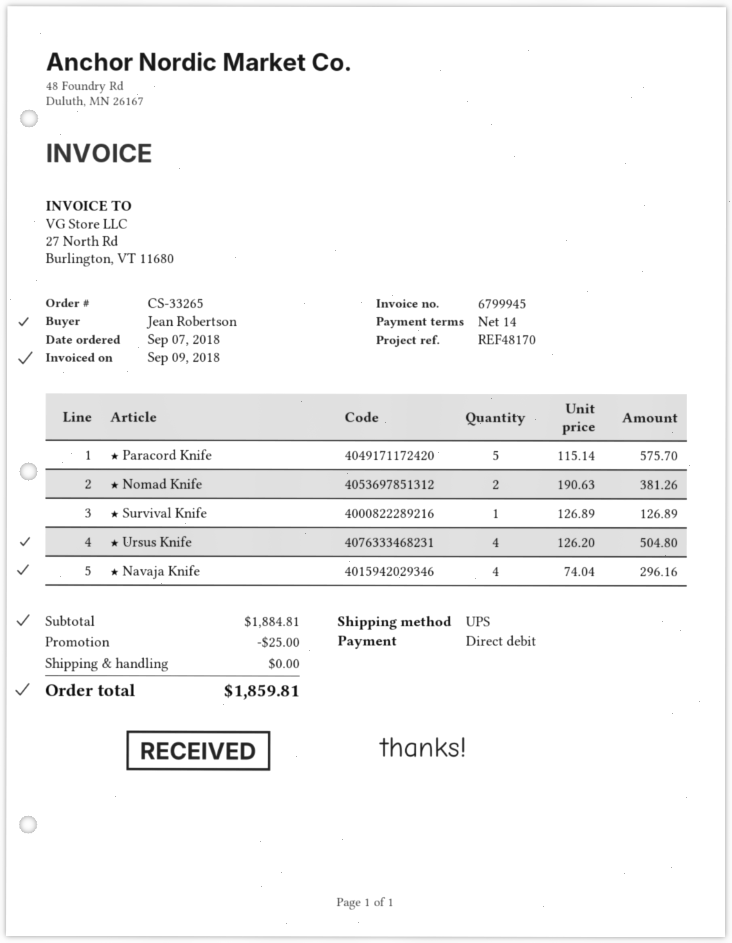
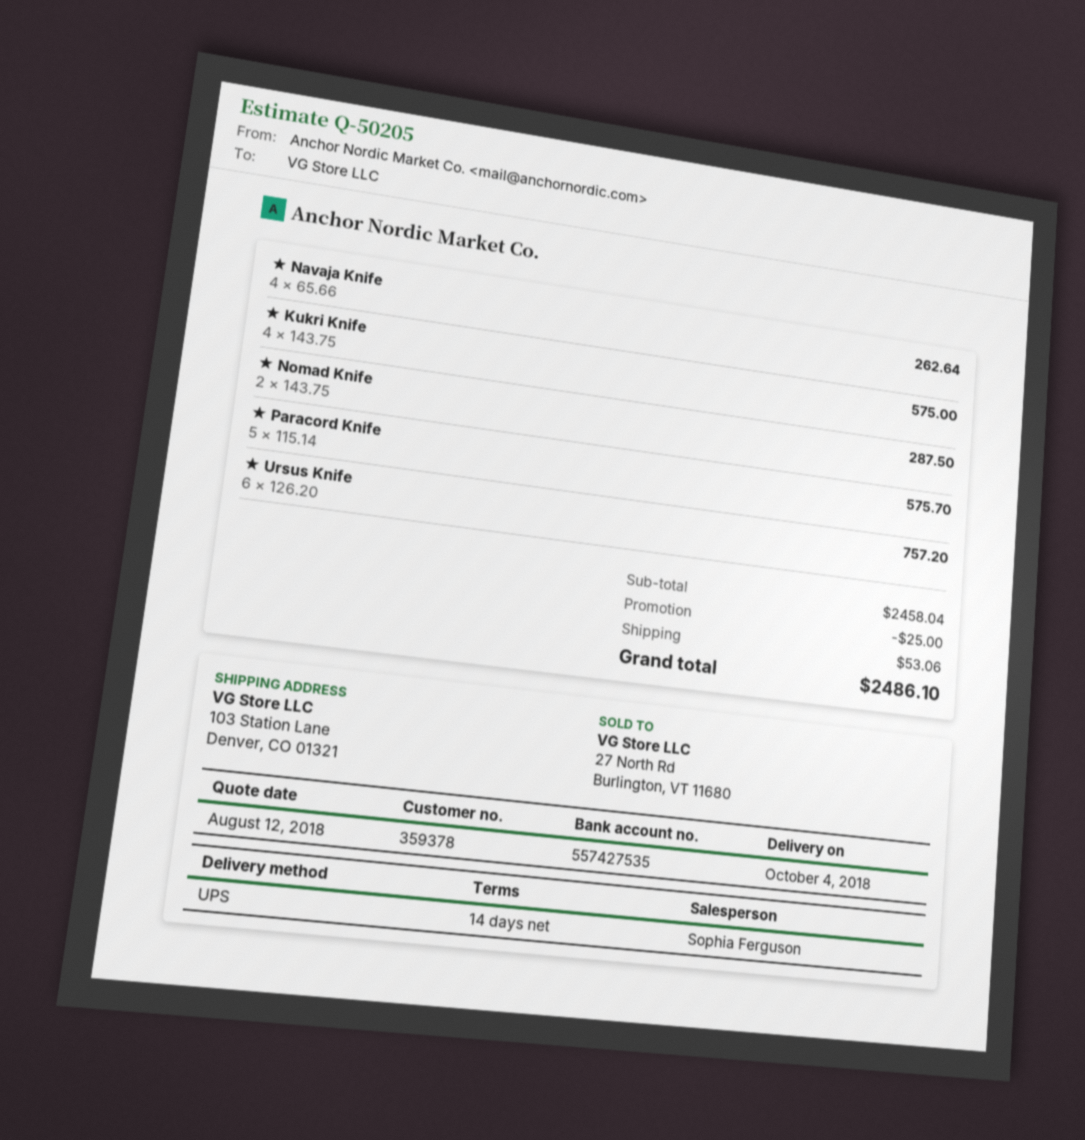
★ Nomad Knife: 2 x 190.63 = 381.26 -> 2 x 143.75 = 287.50
★ Survival Knife: 1 x 126.89 = 126.89 -> none
★ Ursus Knife: 4 x 126.20 = 504.80 -> 6 x 126.20 = 757.20
★ Navaja Knife: 4 x 74.04 = 296.16 -> 4 x 65.66 = 262.64
★ Kukri Knife: none -> 4 x 143.75 = 575.00
subtotal: 1884.81 -> 2458.04
shipping: 0.00 -> 53.06
total: 1859.81 -> 2486.10

